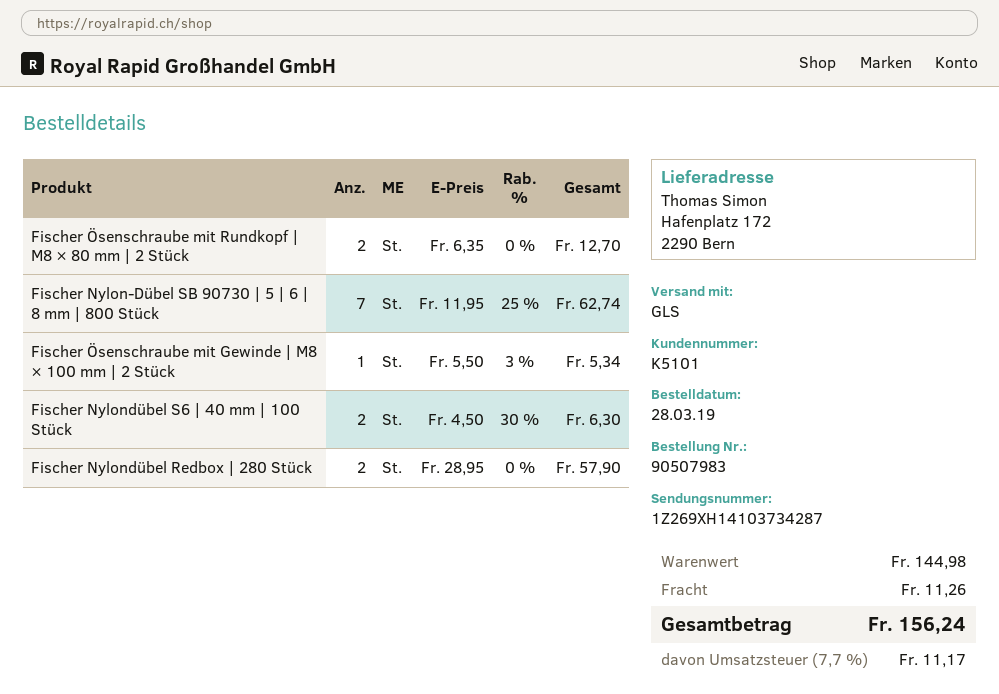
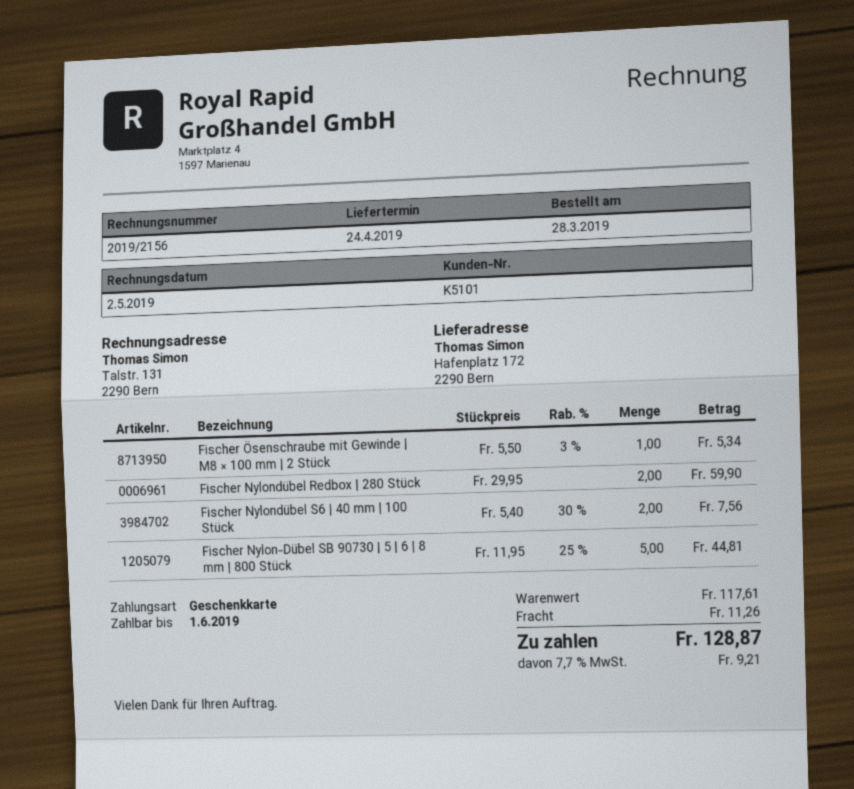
Fischer Ösenschraube mit Rundkopf | M8 × 80 mm | 2 Stück: 2 x 6.35 = 12.70 -> none
Fischer Nylon-Dübel SB 90730 | 5 | 6 | 8 mm | 800 Stück: 7 x 11.95 - 25% = 62.74 -> 5 x 11.95 - 25% = 44.81
Fischer Nylondübel S6 | 40 mm | 100 Stück: 2 x 4.50 - 30% = 6.30 -> 2 x 5.40 - 30% = 7.56
Fischer Nylondübel Redbox | 280 Stück: 2 x 28.95 = 57.90 -> 2 x 29.95 = 59.90
subtotal: 144.98 -> 117.61
tax: 7.7% = 11.17 -> 7.7% = 9.21
total: 156.24 -> 128.87

